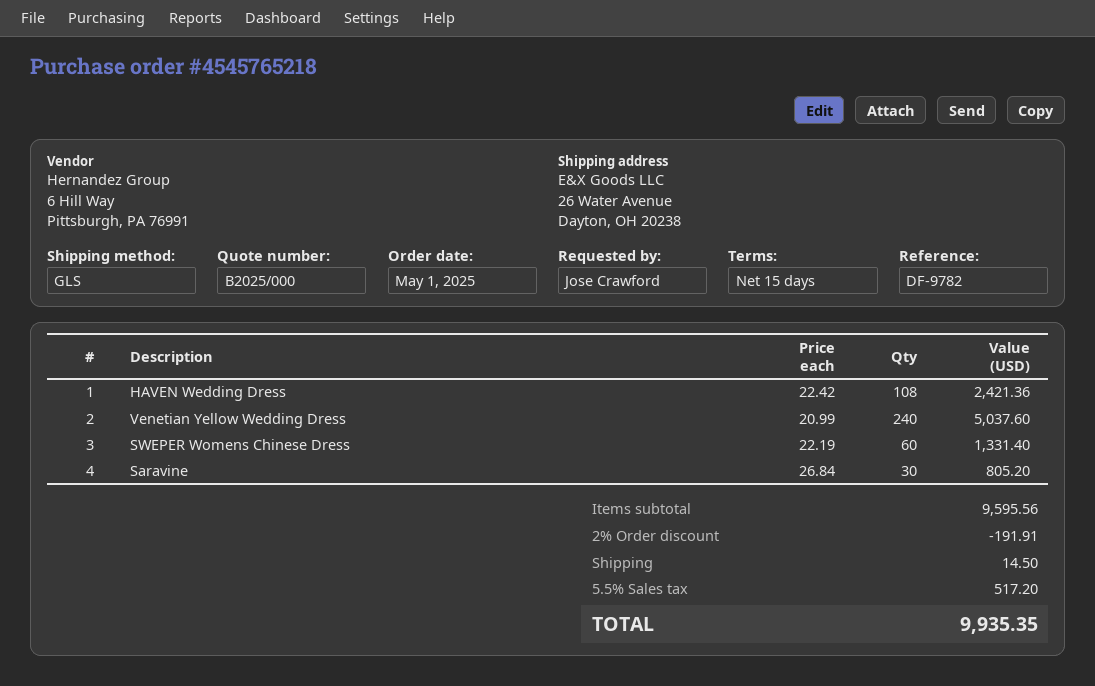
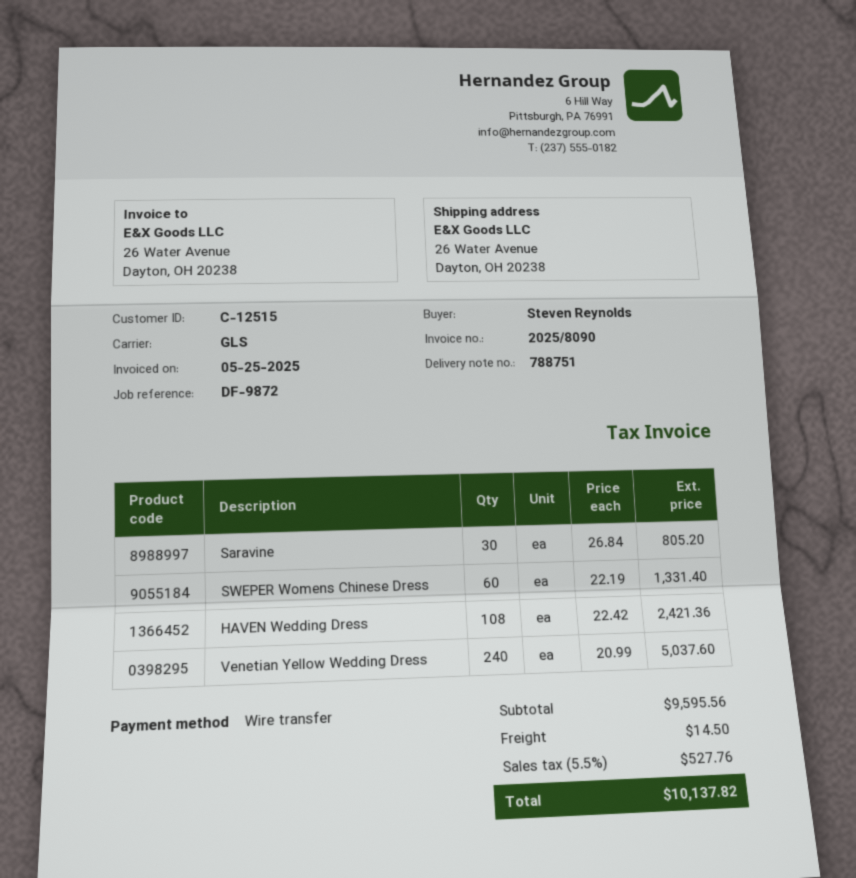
reference: DF-9782 -> DF-9872
ordered by: Jose Crawford -> Steven Reynolds
discount: 2% = 191.91 -> none
tax: 5.5% = 517.20 -> 5.5% = 527.76
total: 9935.35 -> 10137.82

